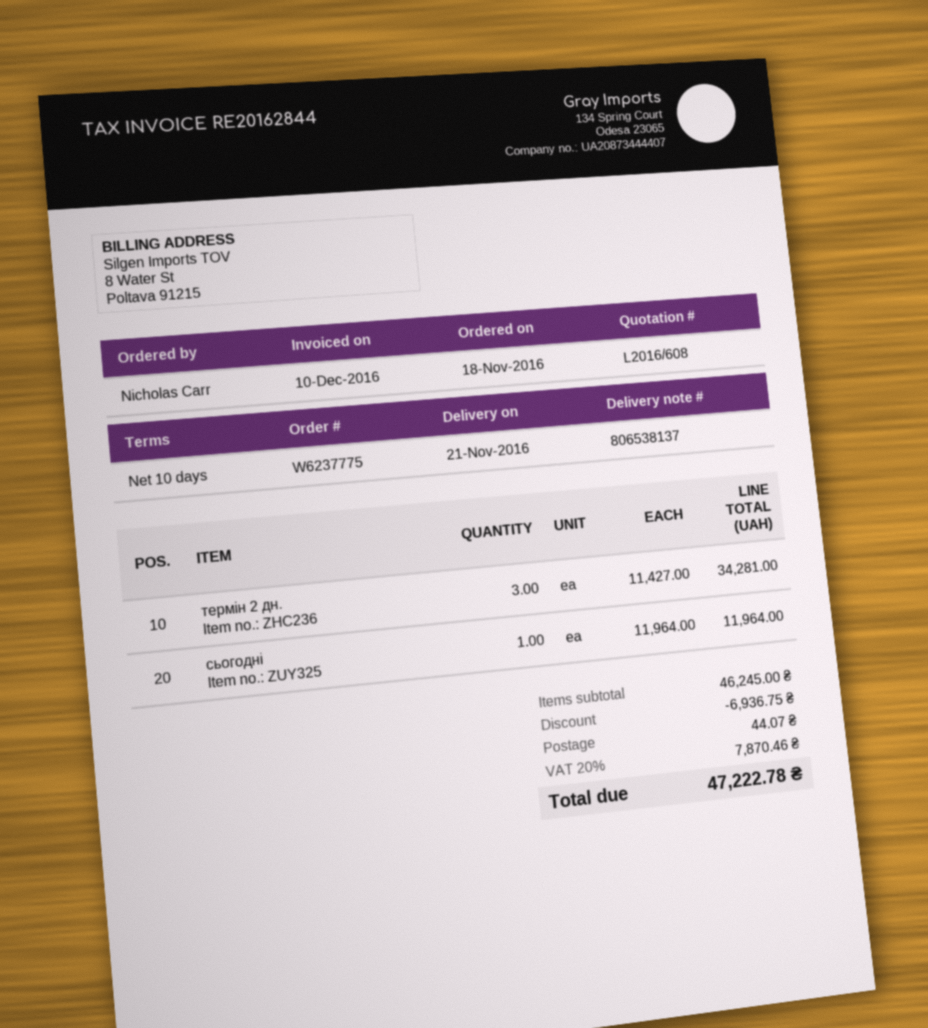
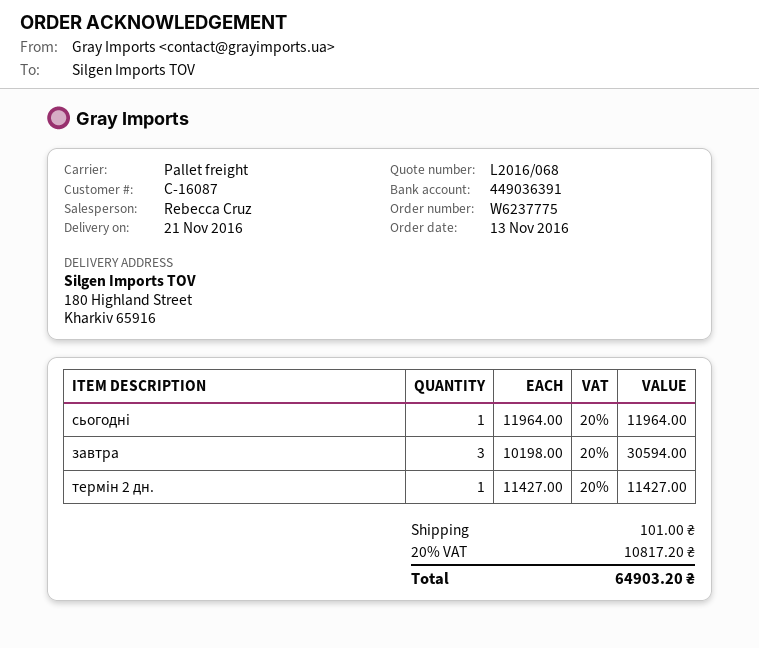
quote number: L2016/608 -> L2016/068
order date: 2016-11-18 -> 2016-11-13
термін 2 дн.: 3 x 11427.00 = 34281.00 -> 1 x 11427.00 = 11427.00
завтра: none -> 3 x 10198.00 = 30594.00
discount: 6936.75 -> none
shipping: 44.07 -> 101.00
tax: 20% = 7870.46 -> 20% = 10817.20
total: 47222.78 -> 64903.20

